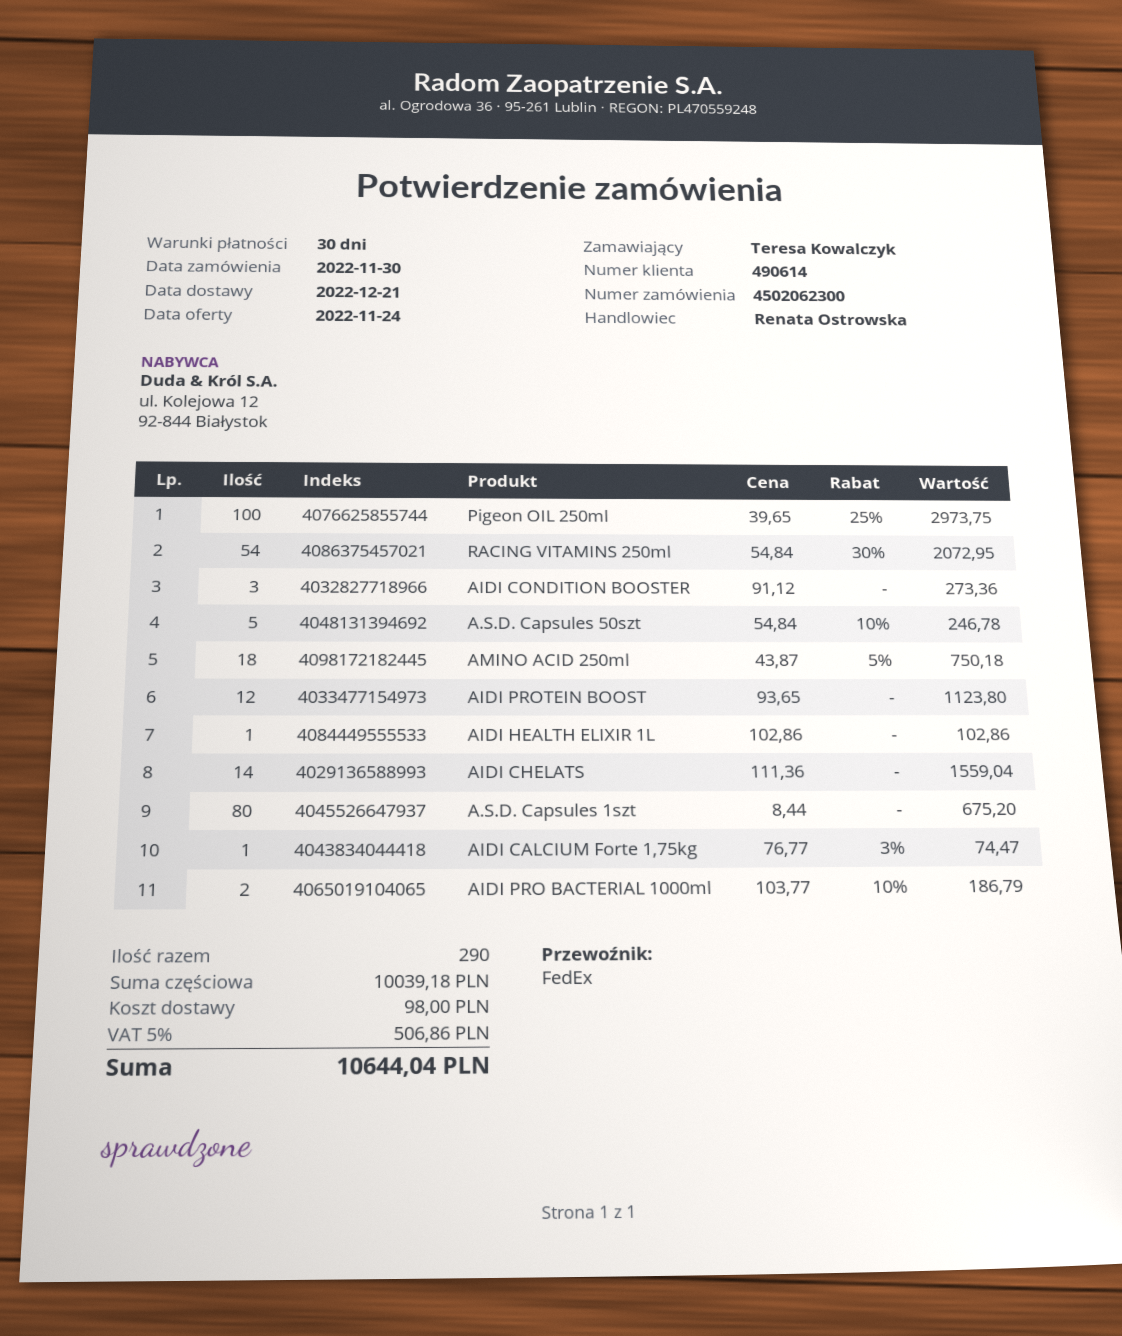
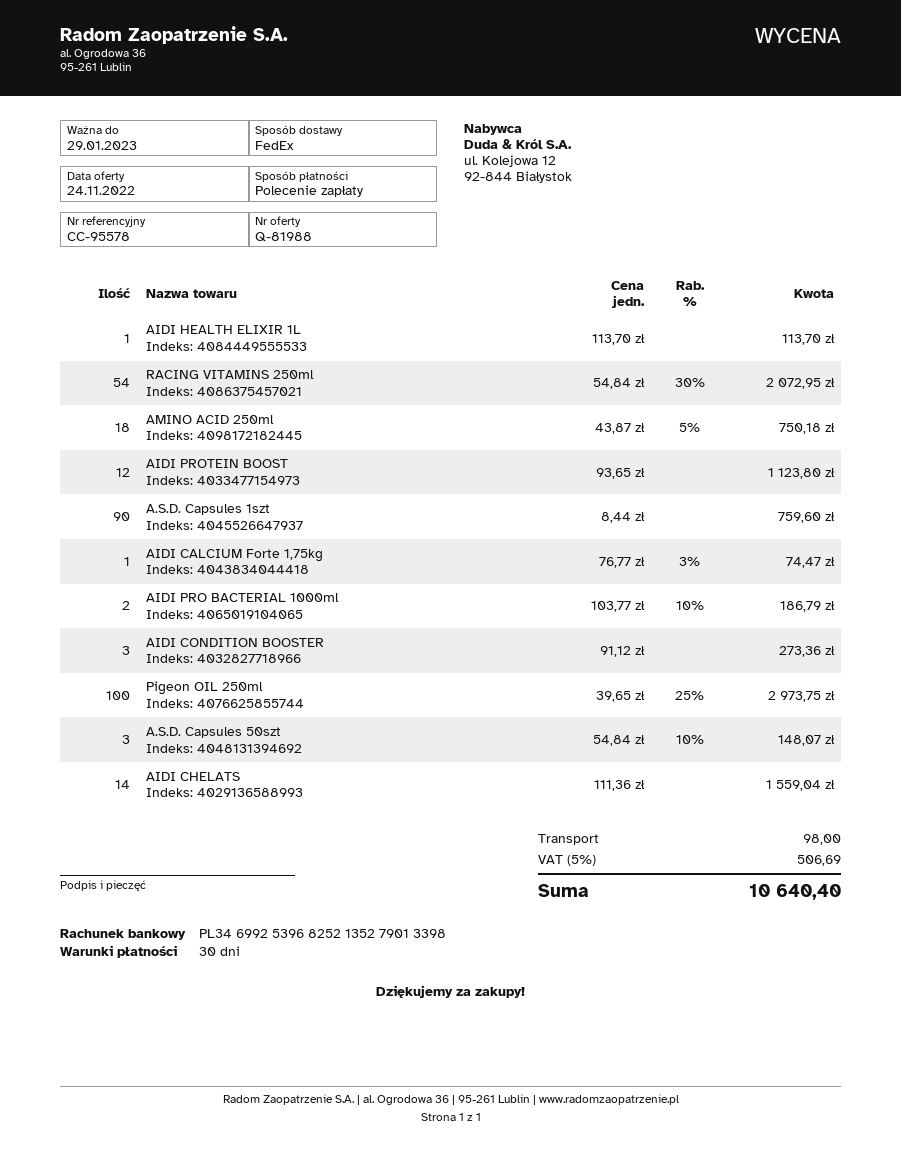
A.S.D. Capsules 50szt: 5 x 54.84 - 10% = 246.78 -> 3 x 54.84 - 10% = 148.07
AIDI HEALTH ELIXIR 1L: 1 x 102.86 = 102.86 -> 1 x 113.70 = 113.70
A.S.D. Capsules 1szt: 80 x 8.44 = 675.20 -> 90 x 8.44 = 759.60
tax: 5% = 506.86 -> 5% = 506.69
total: 10644.04 -> 10640.40

